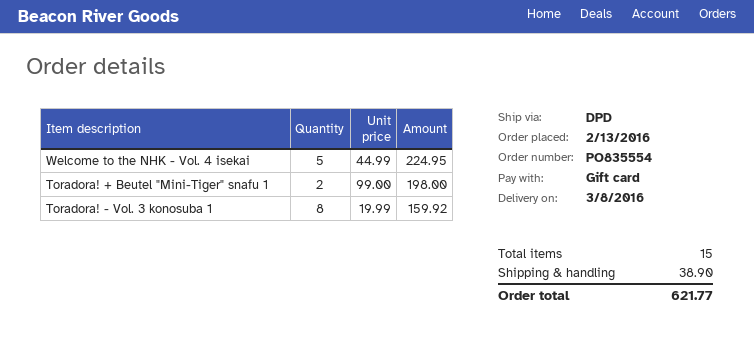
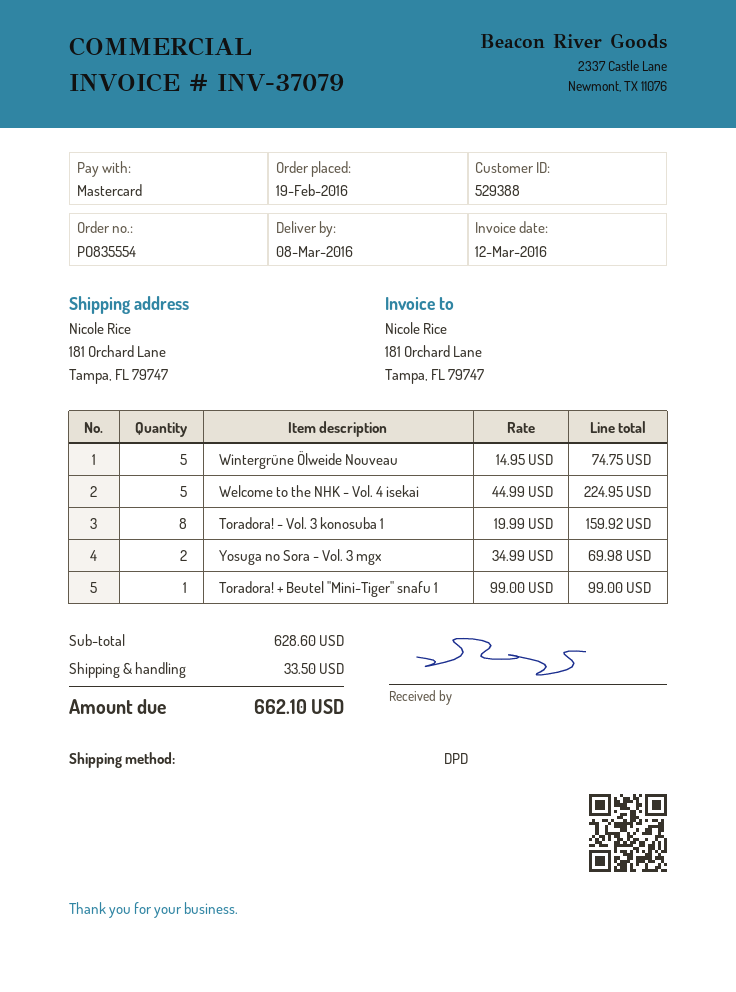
order date: 2016-02-13 -> 2016-02-19
payment method: gift card -> Mastercard
Toradora! + Beutel "Mini-Tiger" snafu 1: 2 x 99.00 = 198.00 -> 1 x 99.00 = 99.00
Wintergrüne Ölweide Nouveau: none -> 5 x 14.95 = 74.75
Yosuga no Sora - Vol. 3 mgx: none -> 2 x 34.99 = 69.98
shipping: 38.90 -> 33.50
total: 621.77 -> 662.10

